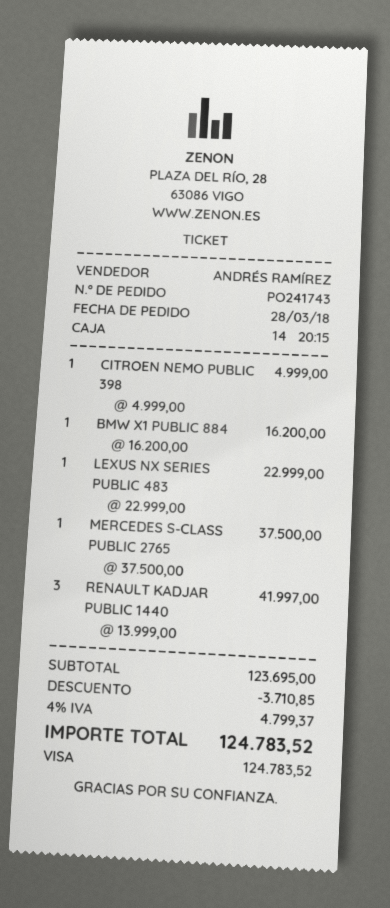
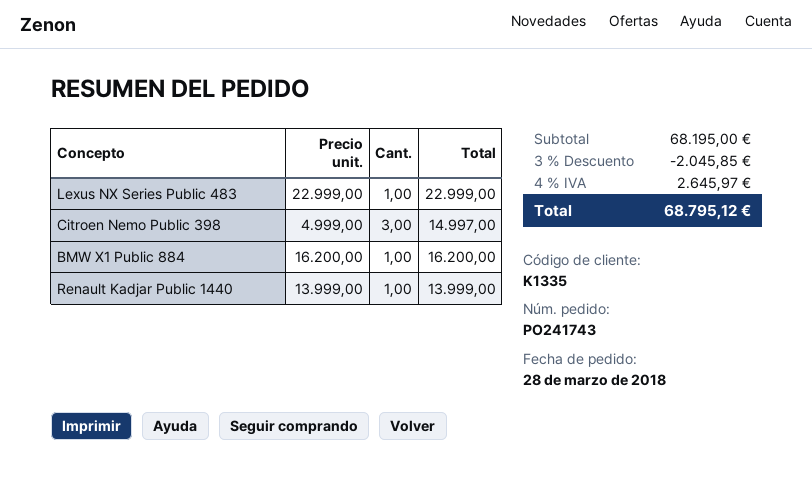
CITROEN NEMO PUBLIC 398: 1 x 4999.00 = 4999.00 -> 3 x 4999.00 = 14997.00
MERCEDES S-CLASS PUBLIC 2765: 1 x 37500.00 = 37500.00 -> none
RENAULT KADJAR PUBLIC 1440: 3 x 13999.00 = 41997.00 -> 1 x 13999.00 = 13999.00
subtotal: 123695.00 -> 68195.00
discount: 3710.85 -> 2045.85
tax: 4% = 4799.37 -> 4% = 2645.97
total: 124783.52 -> 68795.12

